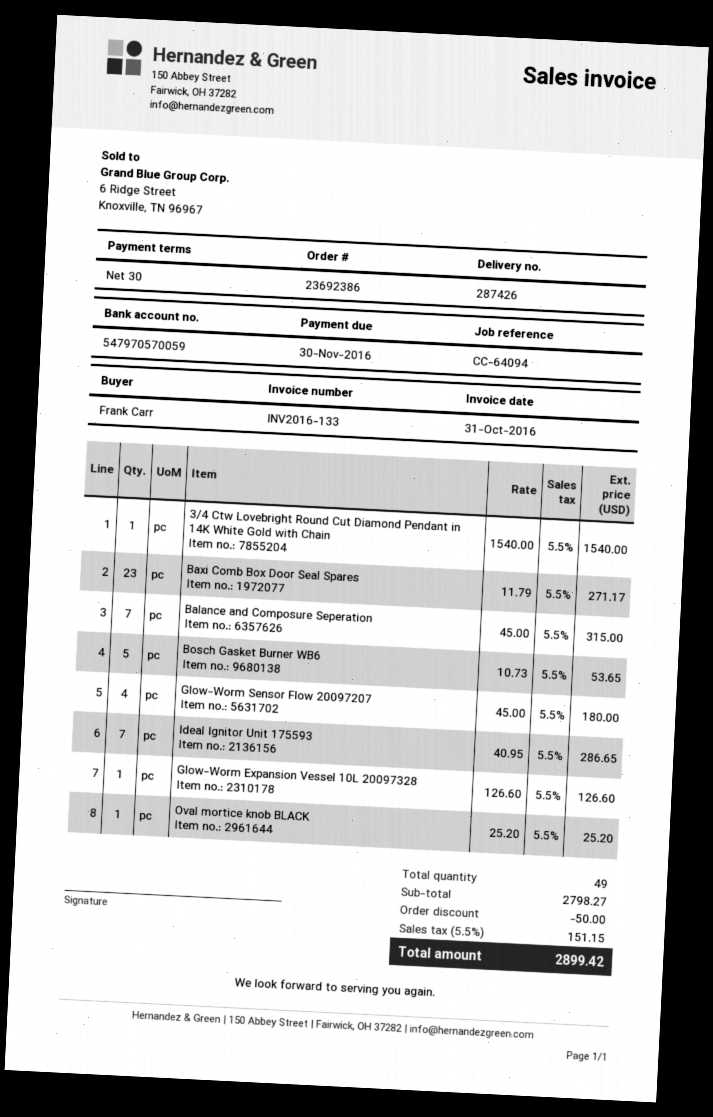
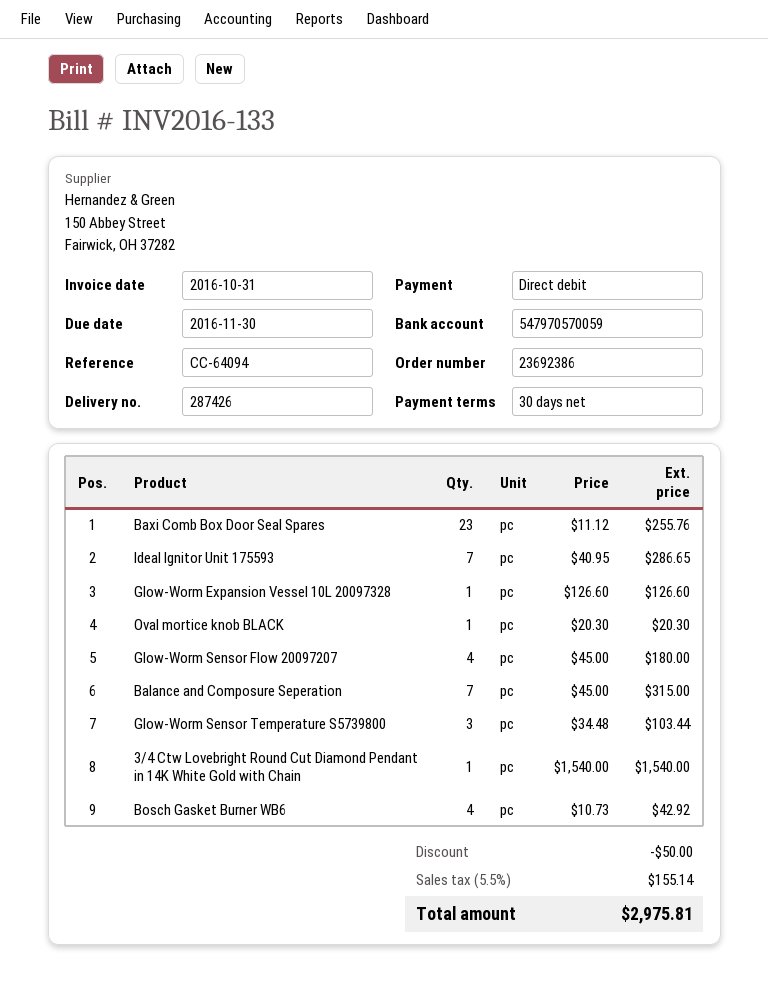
Baxi Comb Box Door Seal Spares: 23 x 11.79 = 271.17 -> 23 x 11.12 = 255.76
Bosch Gasket Burner WB6: 5 x 10.73 = 53.65 -> 4 x 10.73 = 42.92
Oval mortice knob BLACK: 1 x 25.20 = 25.20 -> 1 x 20.30 = 20.30
Glow-Worm Sensor Temperature S5739800: none -> 3 x 34.48 = 103.44
tax: 5.5% = 151.15 -> 5.5% = 155.14
total: 2899.42 -> 2975.81

